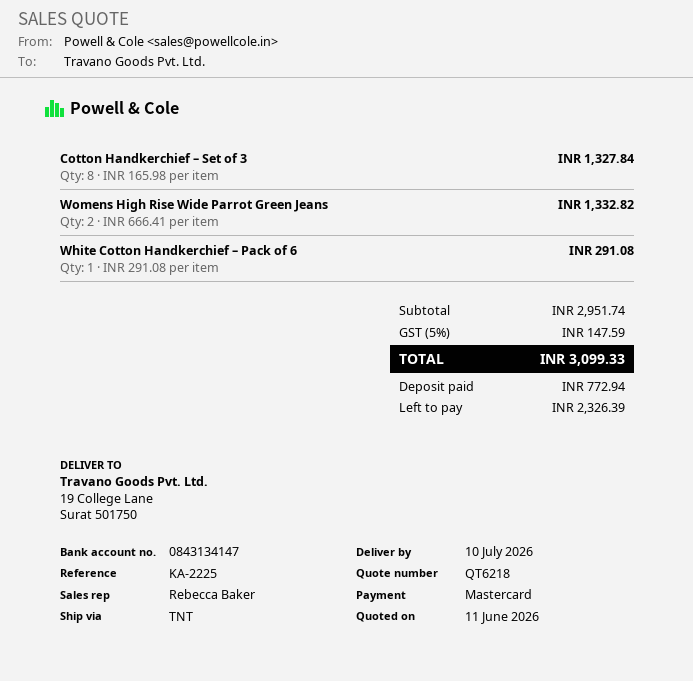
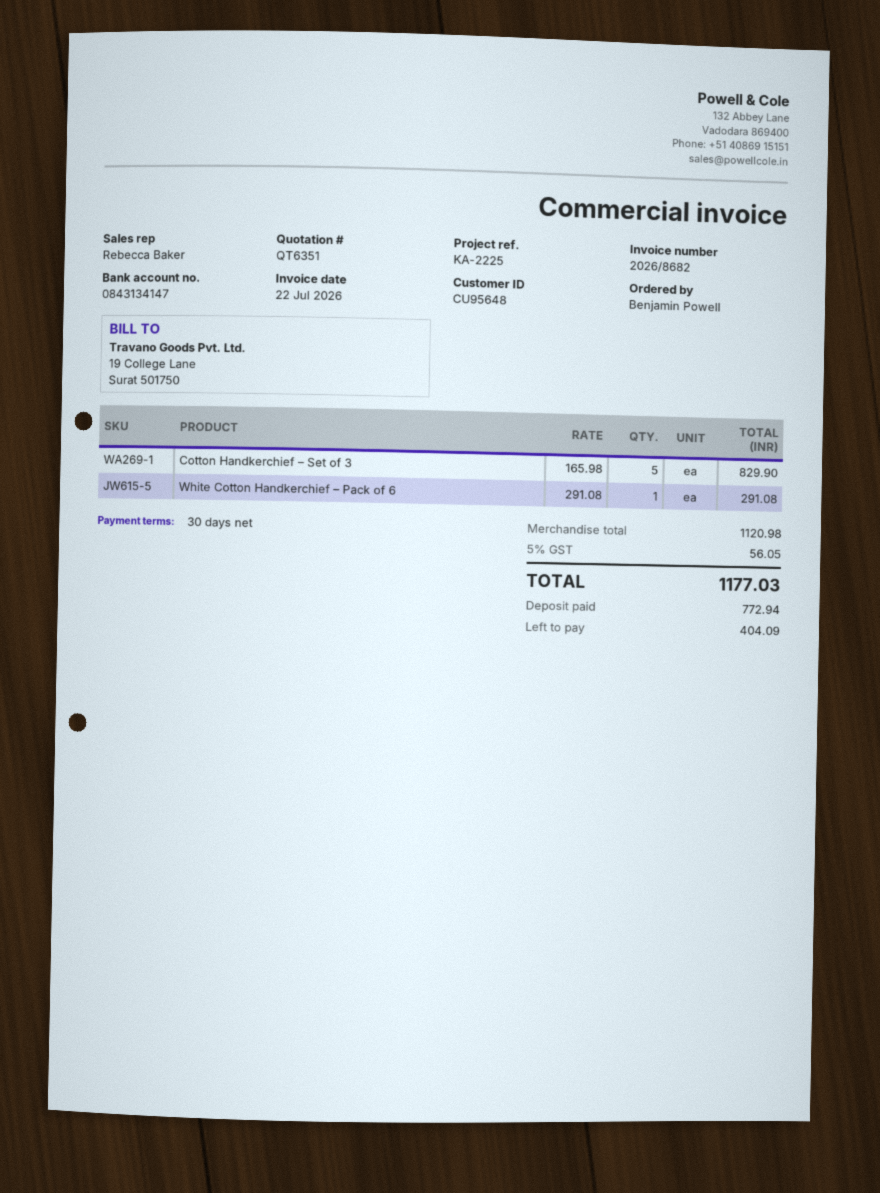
quote number: QT6218 -> QT6351
Cotton Handkerchief – Set of 3: 8 x 165.98 = 1327.84 -> 5 x 165.98 = 829.90
Womens High Rise Wide Parrot Green Jeans: 2 x 666.41 = 1332.82 -> none
subtotal: 2951.74 -> 1120.98
tax: 5% = 147.59 -> 5% = 56.05
total: 3099.33 -> 1177.03
balance: 2326.39 -> 404.09

